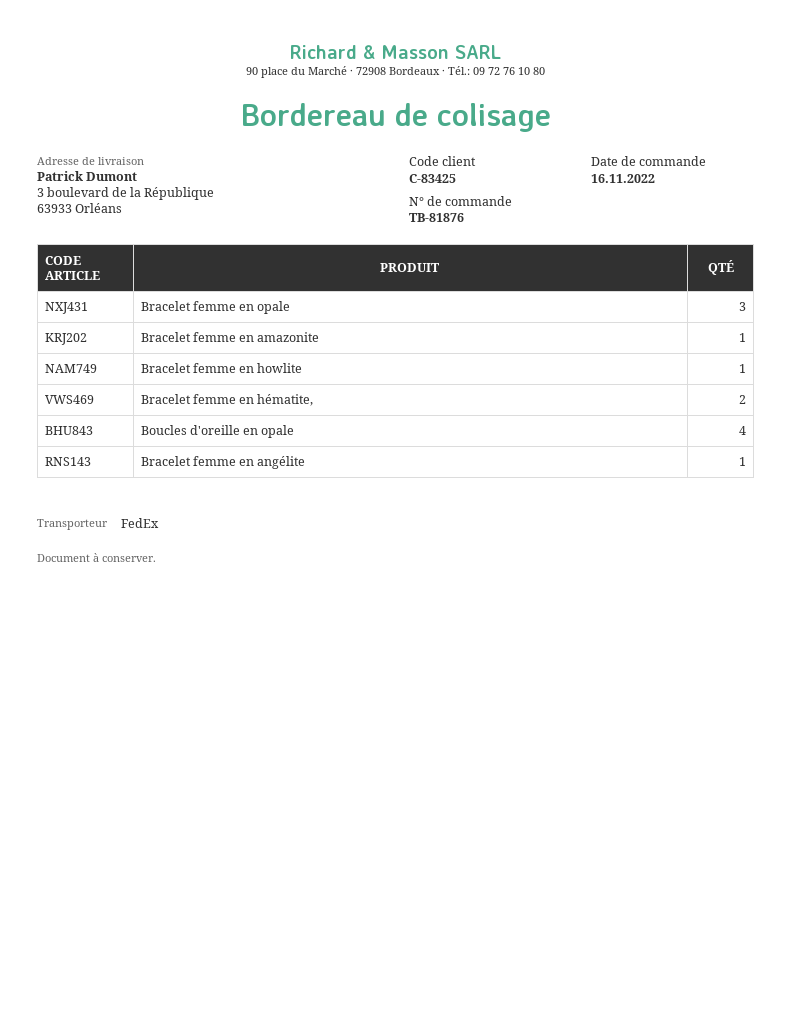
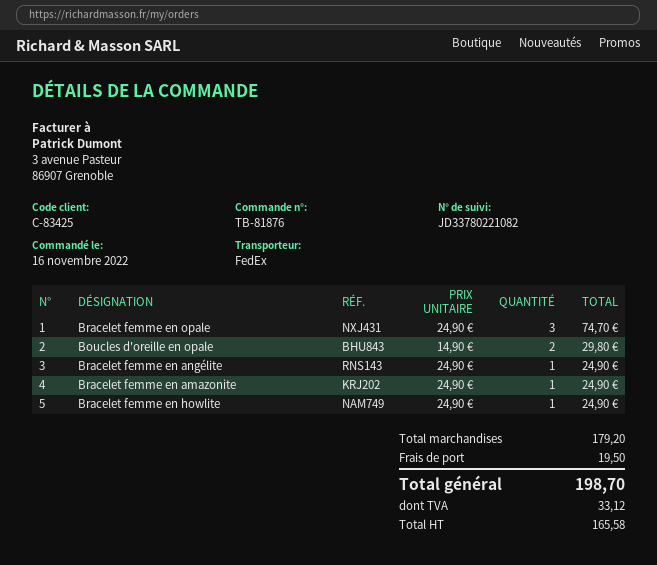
Bracelet femme en hématite,: 2 -> none
Boucles d'oreille en opale: 4 -> 2

